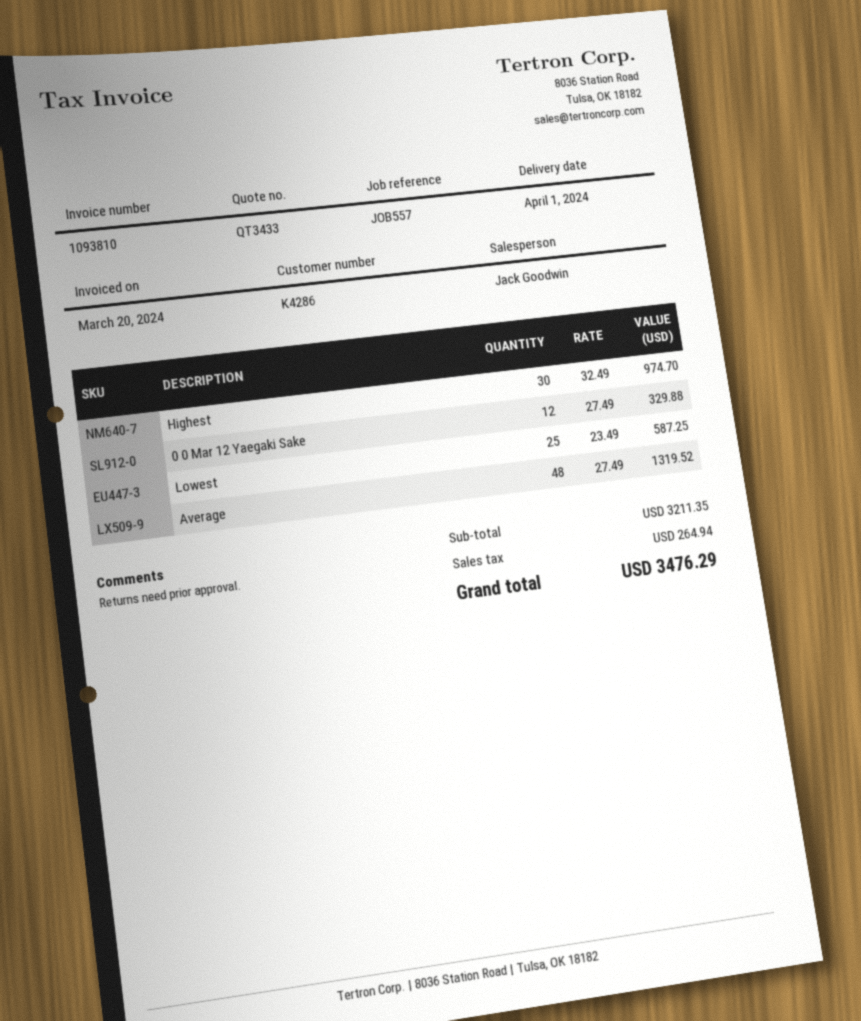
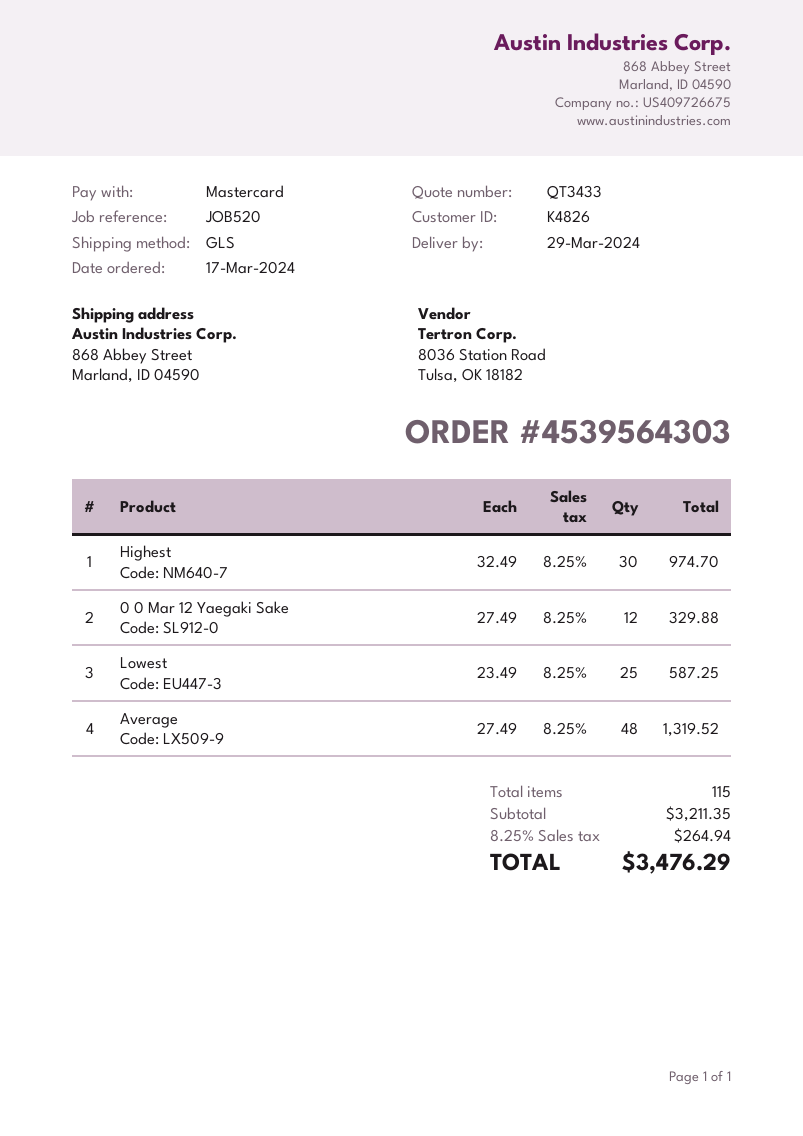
delivery date: 2024-04-01 -> 2024-03-29
customer number: K4286 -> K4826
reference: JOB557 -> JOB520

